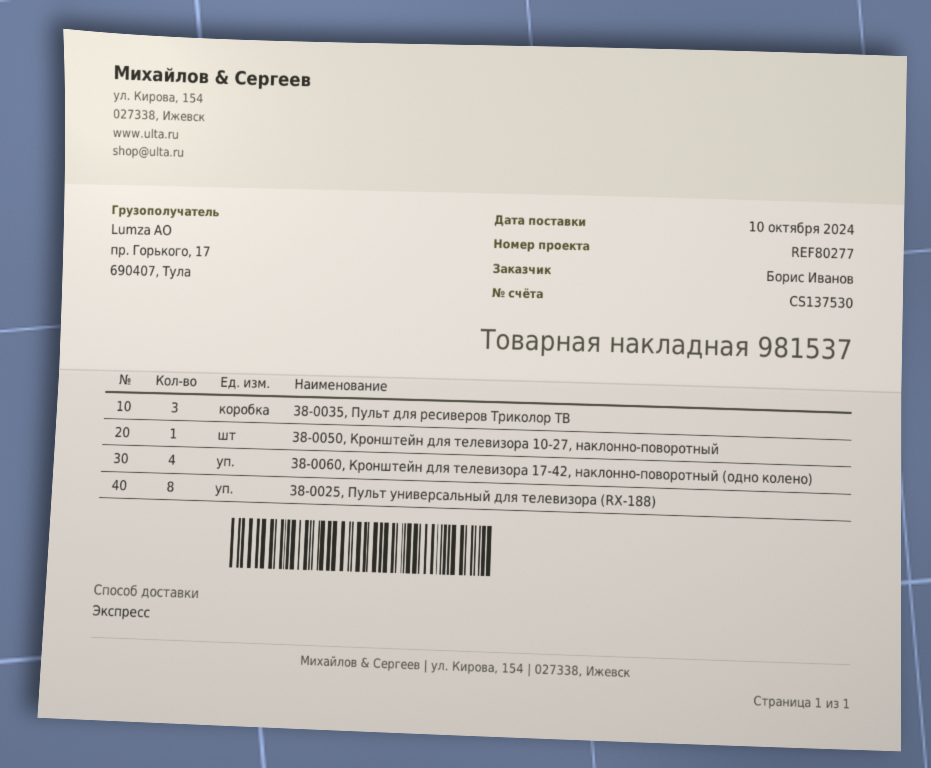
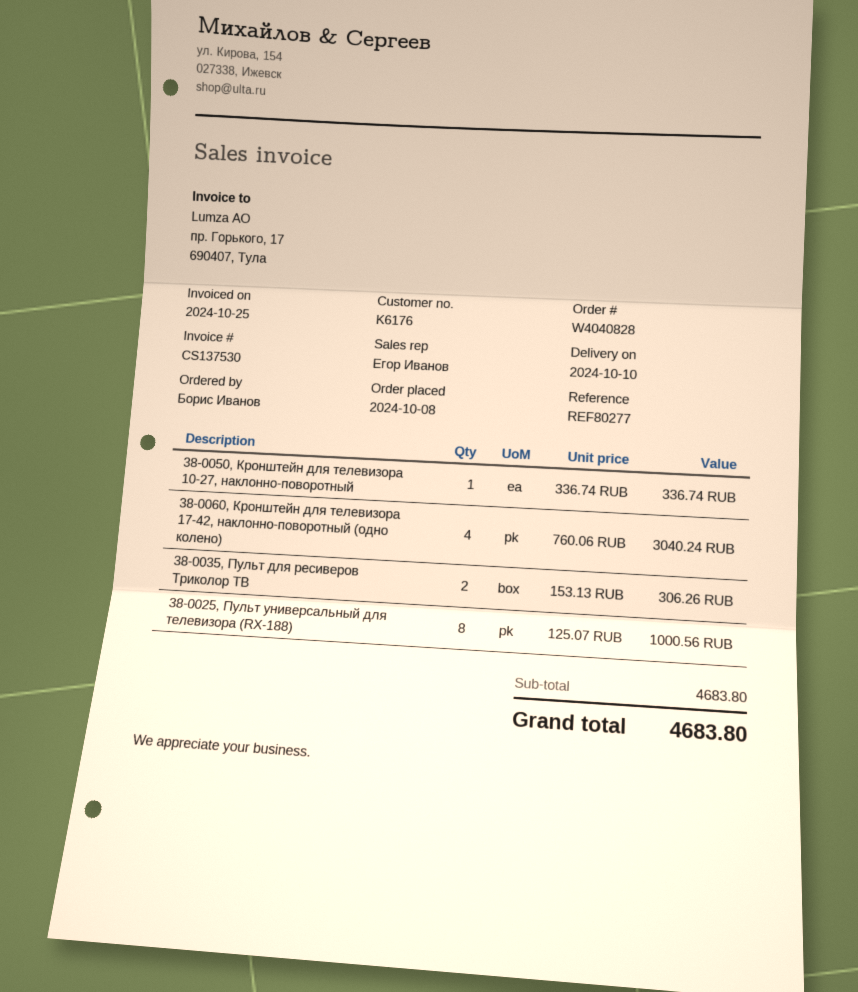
38-0035, Пульт для ресиверов Триколор ТВ: 3 -> 2

